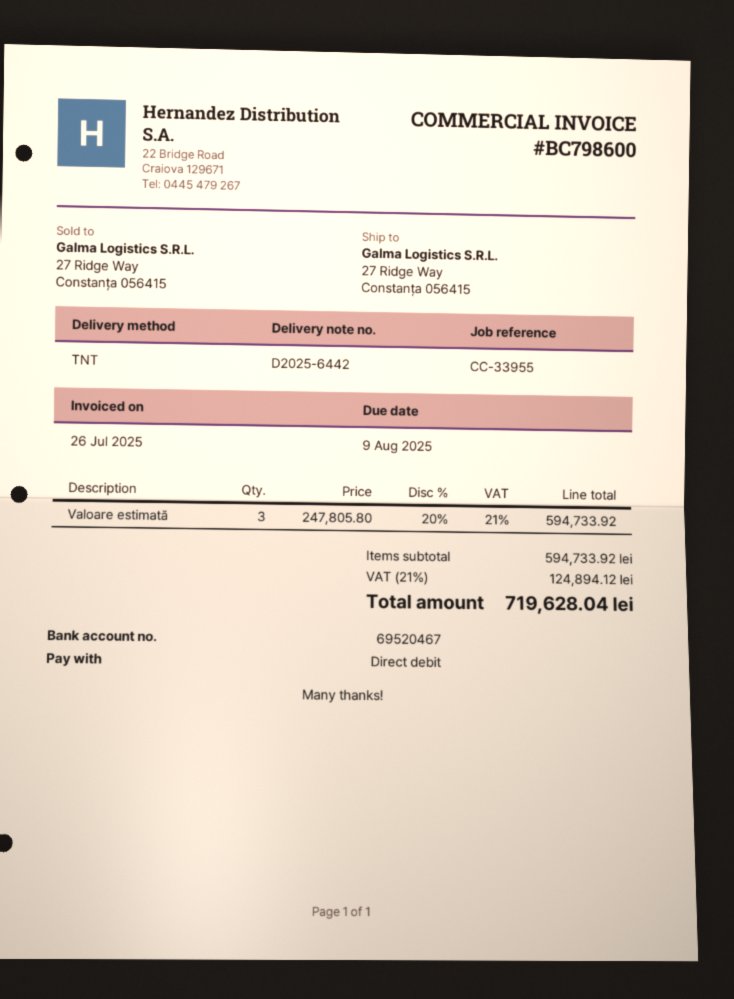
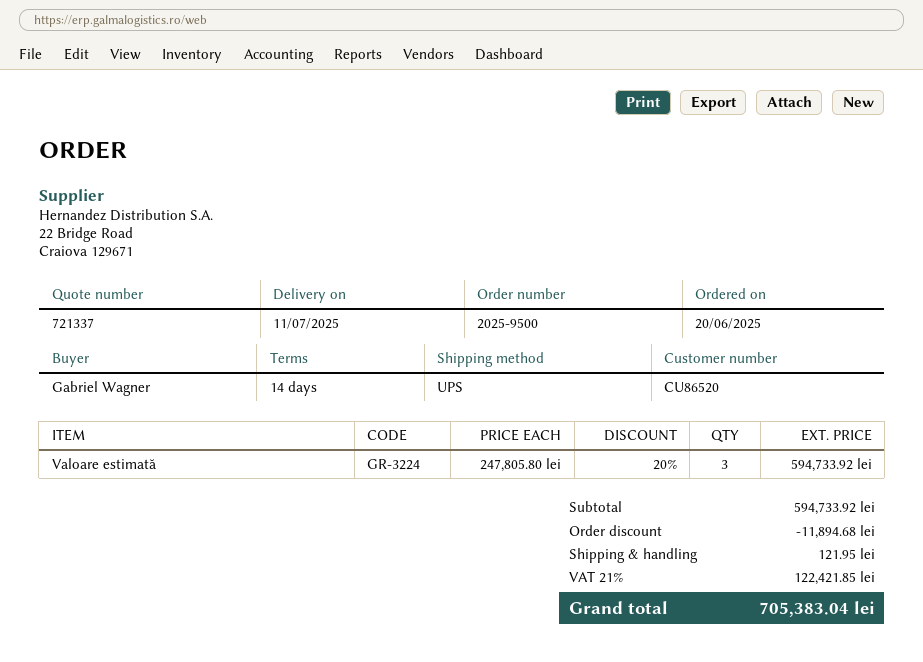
shipping method: TNT -> UPS
discount: none -> 11894.68
shipping: none -> 121.95
tax: 21% = 124894.12 -> 21% = 122421.85
total: 719628.04 -> 705383.04

